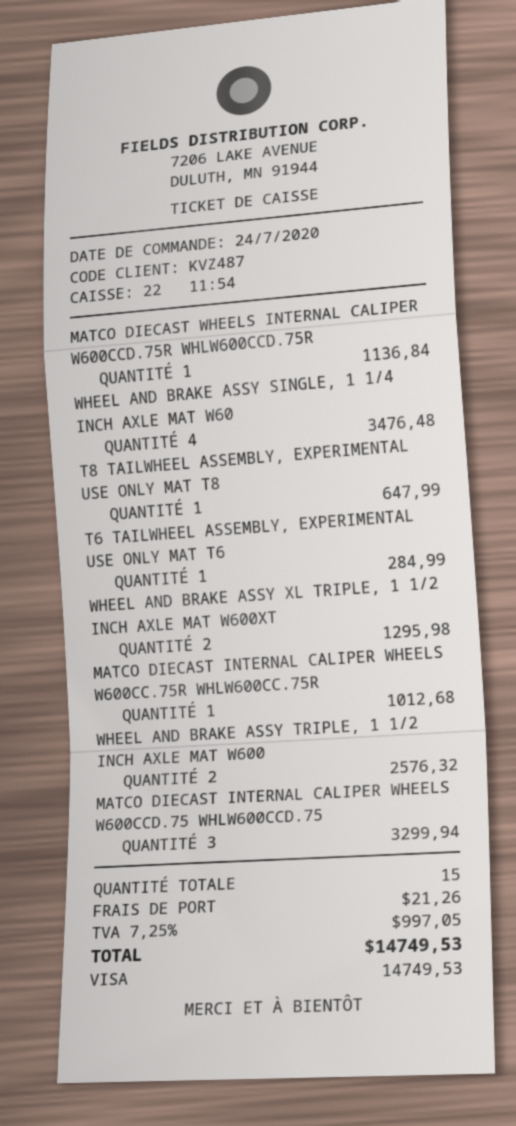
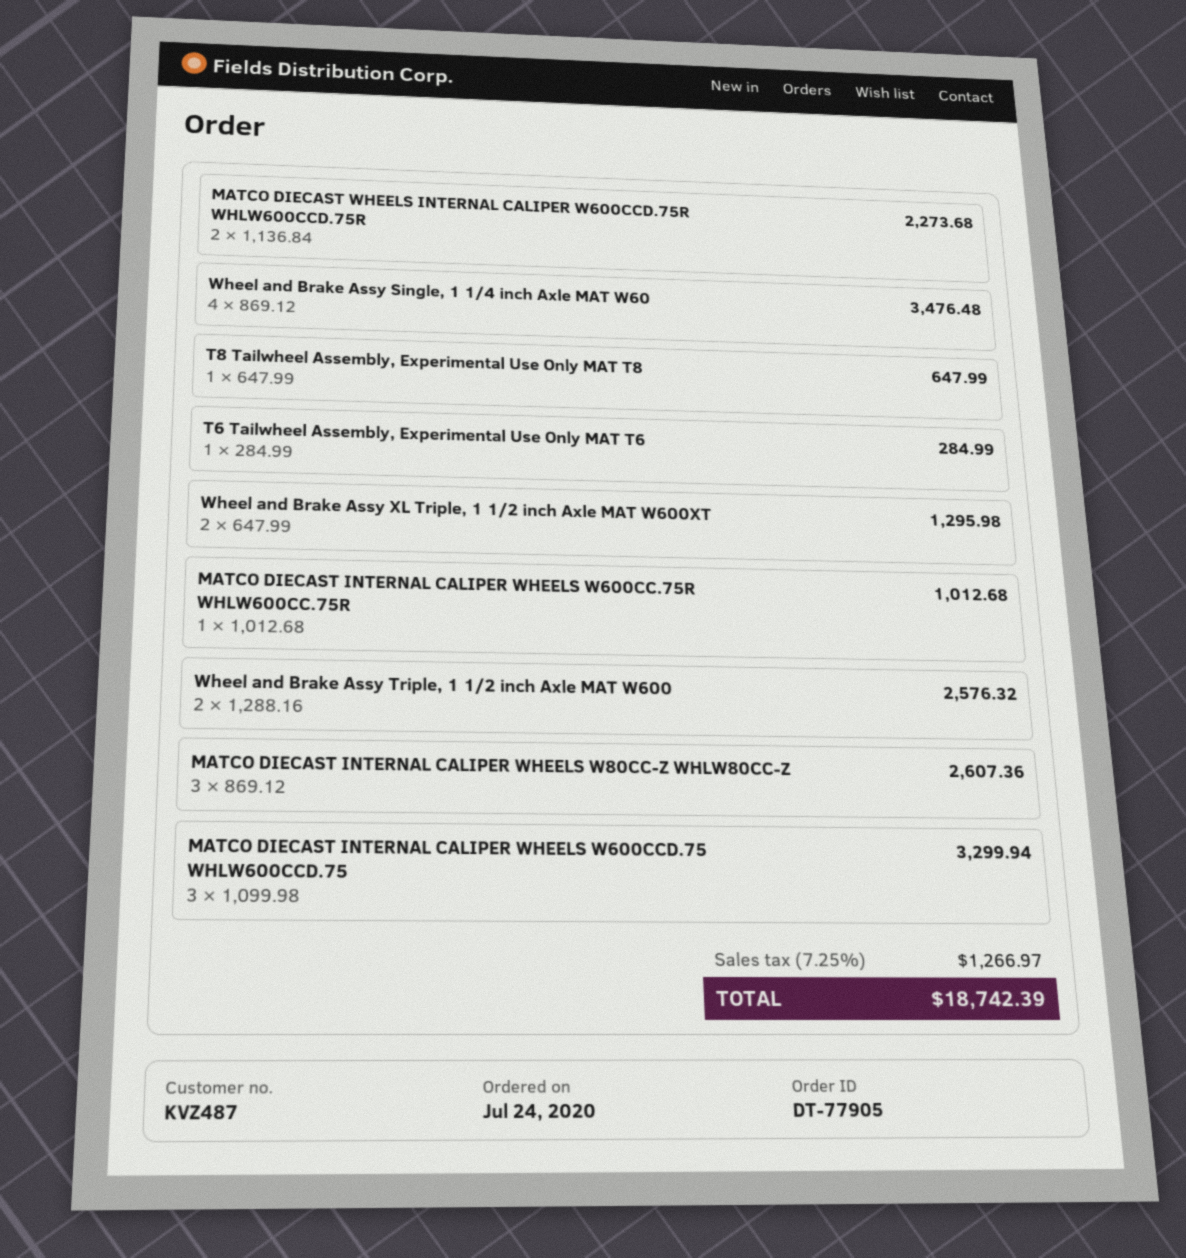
MATCO DIECAST WHEELS INTERNAL CALIPER W600CCD.75R WHLW600CCD.75R: 1 for 1136.84 -> 2 for 2273.68
MATCO DIECAST INTERNAL CALIPER WHEELS W80CC-Z WHLW80CC-Z: none -> 3 for 2607.36
shipping: 21.26 -> none
tax: 7.25% = 997.05 -> 7.25% = 1266.97
total: 14749.53 -> 18742.39

